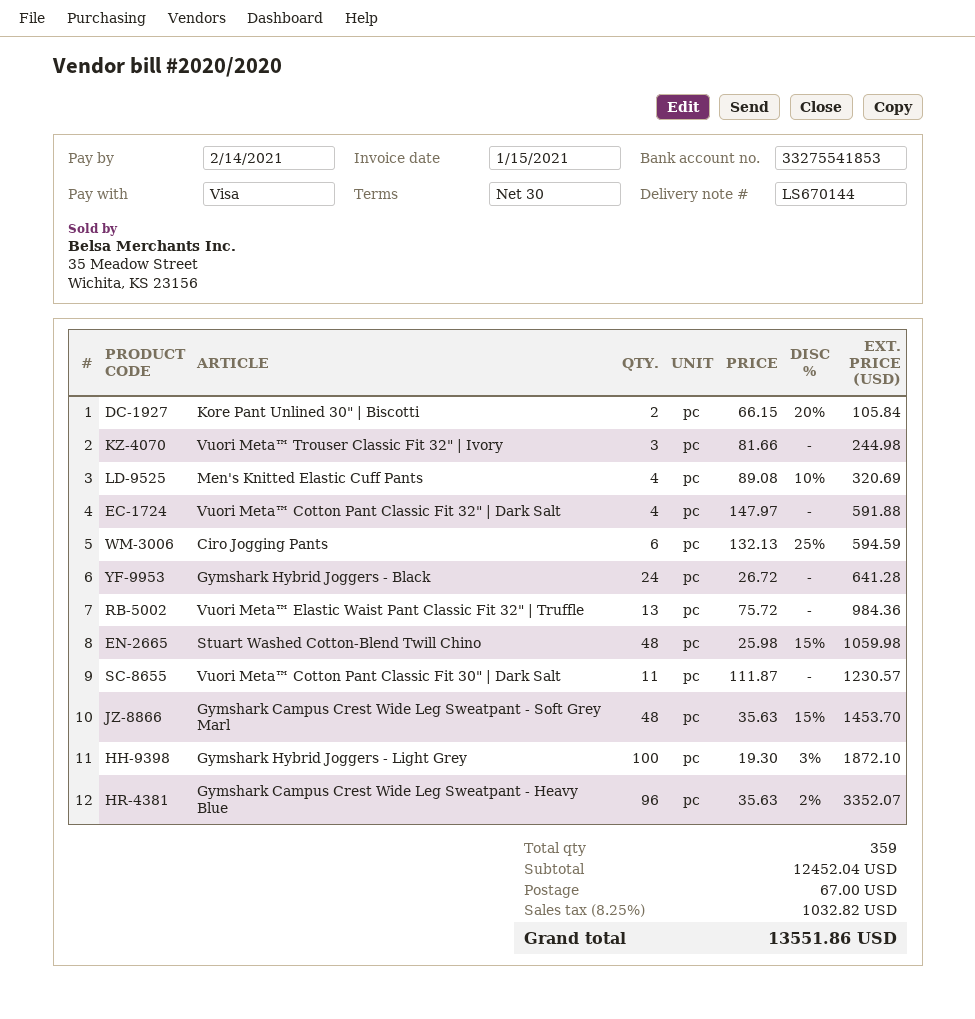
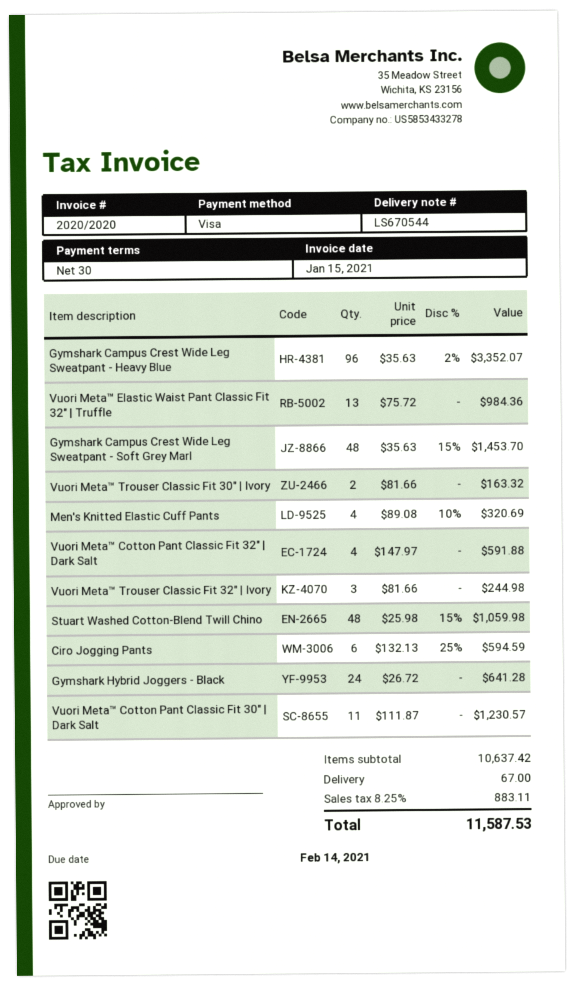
delivery note number: LS670144 -> LS670544
Kore Pant Unlined 30" | Biscotti: 2 x 66.15 - 20% = 105.84 -> none
Gymshark Hybrid Joggers - Light Grey: 100 x 19.30 - 3% = 1872.10 -> none
Vuori Meta™ Trouser Classic Fit 30" | Ivory: none -> 2 x 81.66 = 163.32
subtotal: 12452.04 -> 10637.42
tax: 8.25% = 1032.82 -> 8.25% = 883.11
total: 13551.86 -> 11587.53

